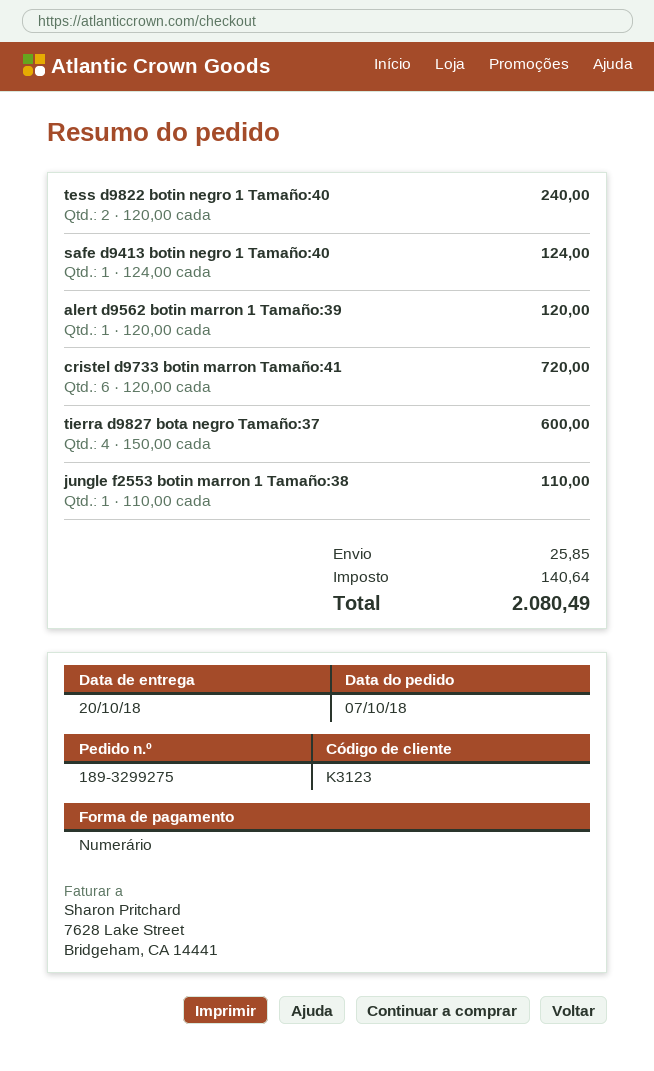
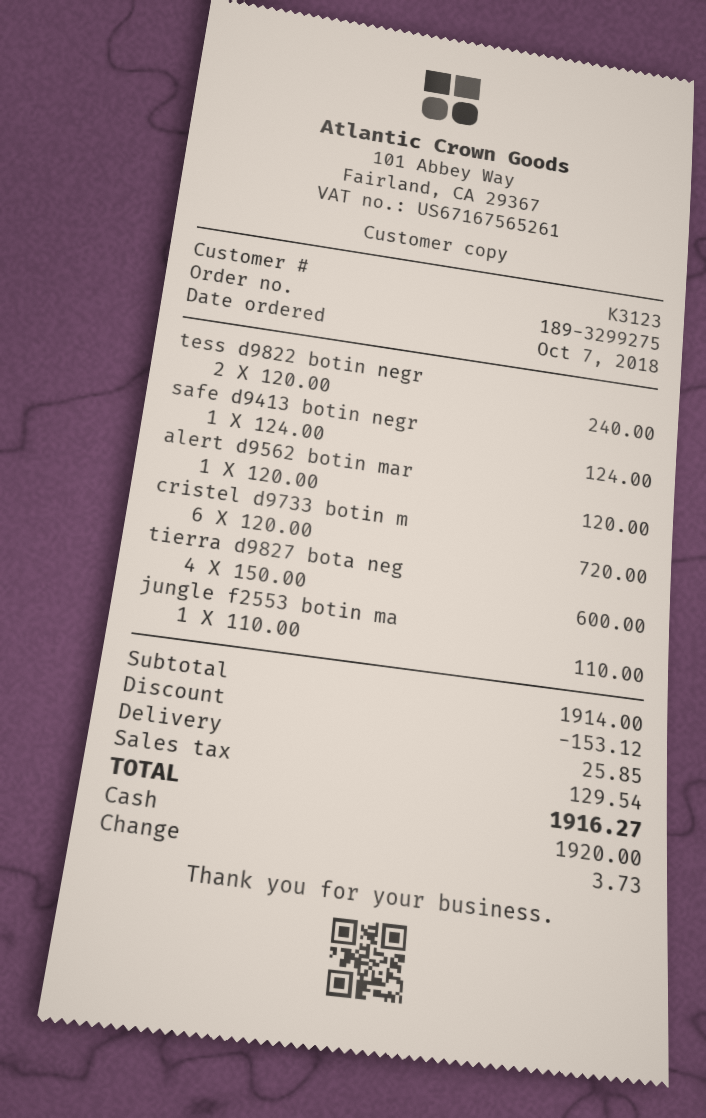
discount: none -> 153.12
tax: 140.64 -> 129.54
total: 2080.49 -> 1916.27

